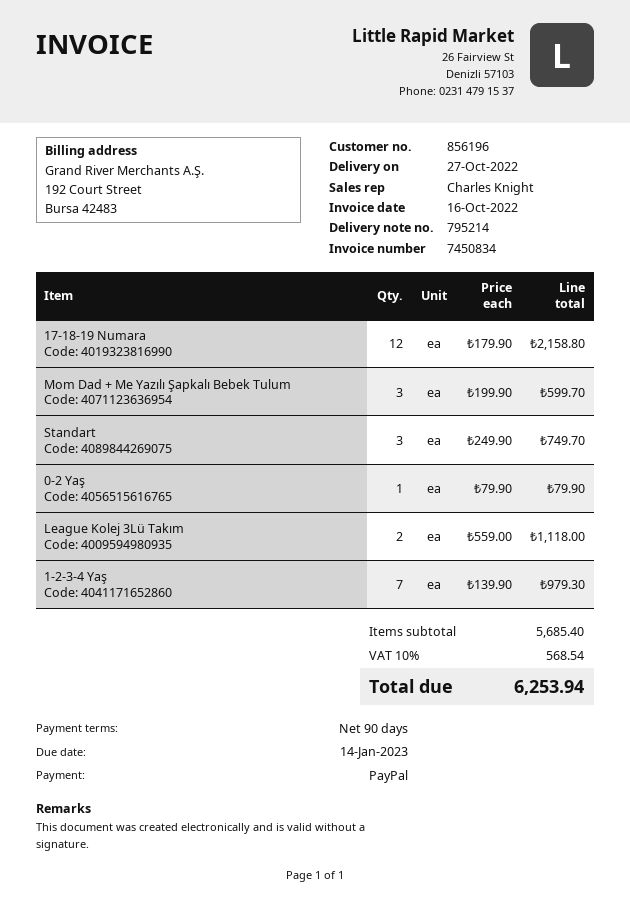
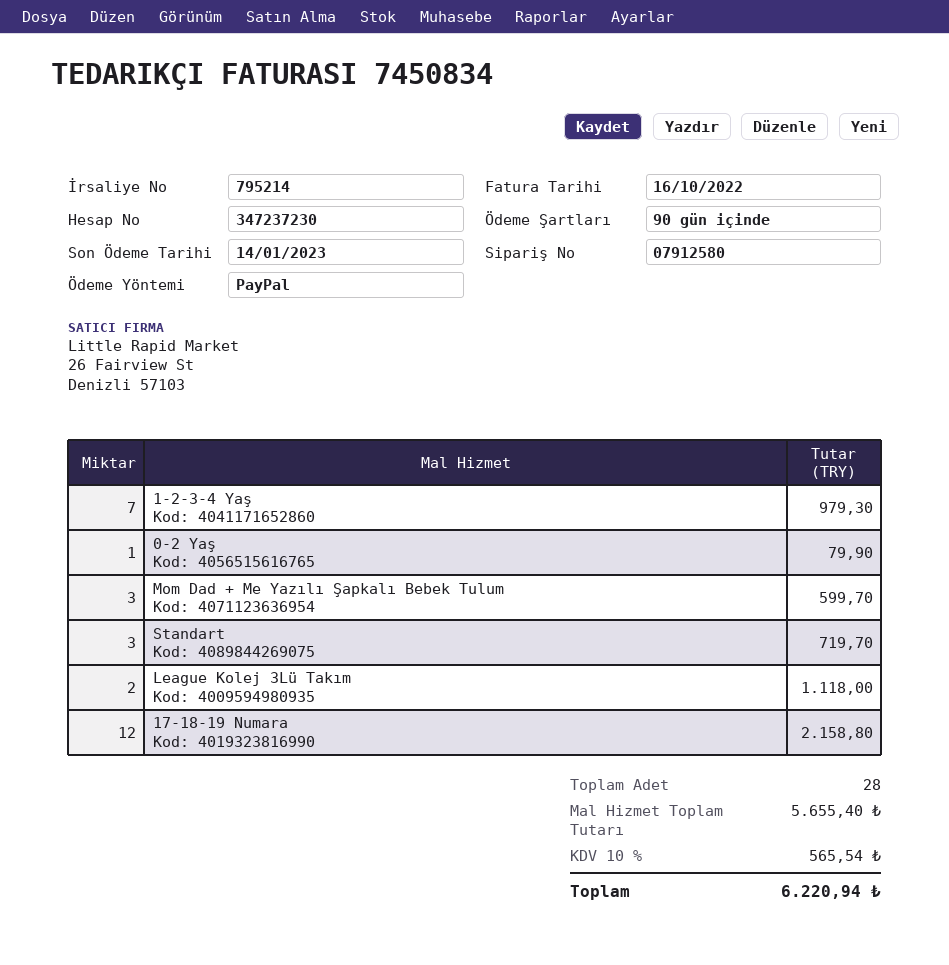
Standart: 3 for 749.70 -> 3 for 719.70
subtotal: 5685.40 -> 5655.40
tax: 10% = 568.54 -> 10% = 565.54
total: 6253.94 -> 6220.94

